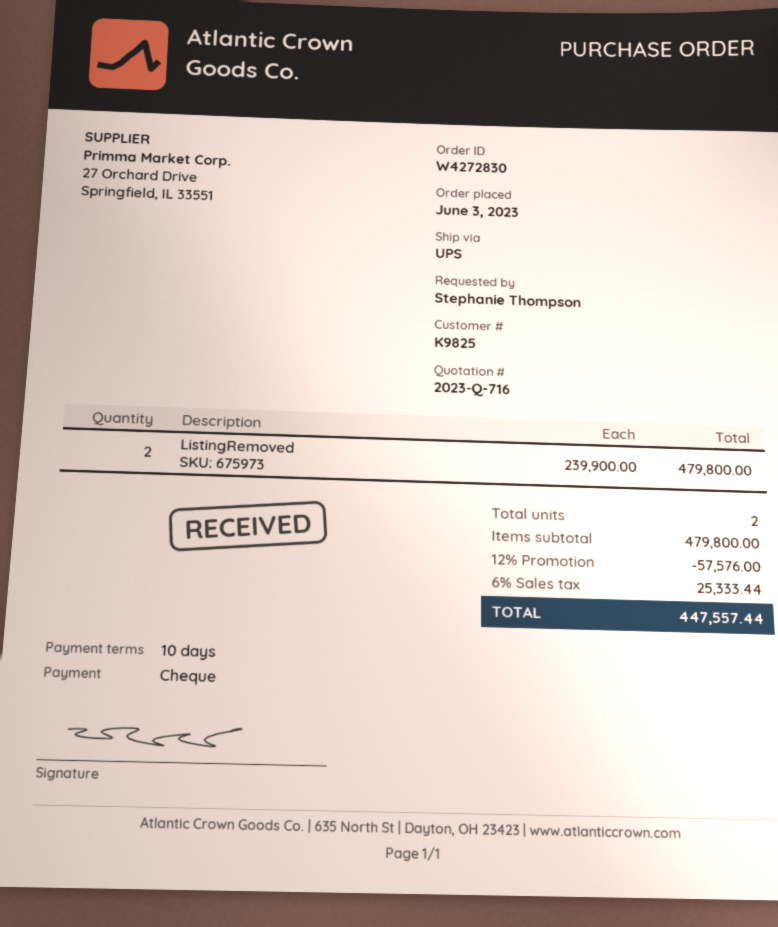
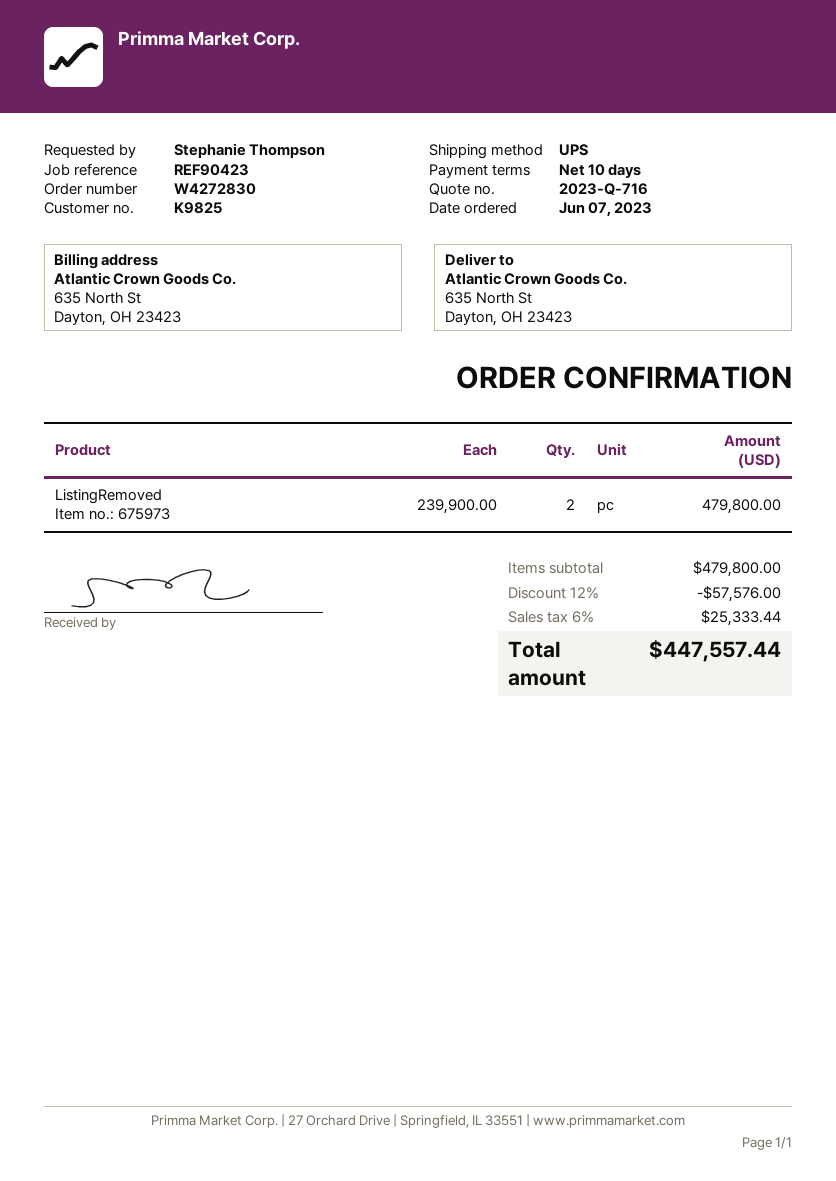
order date: 2023-06-03 -> 2023-06-07

